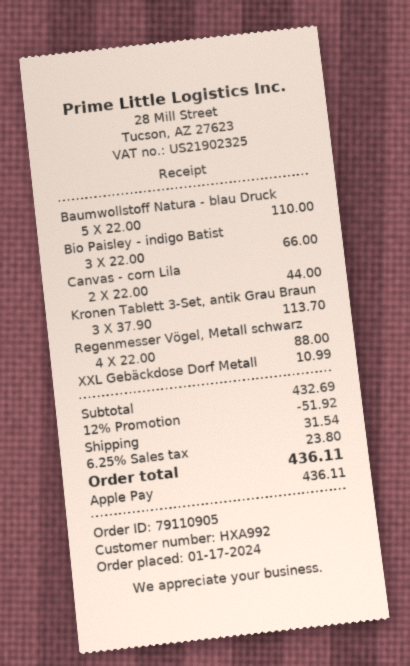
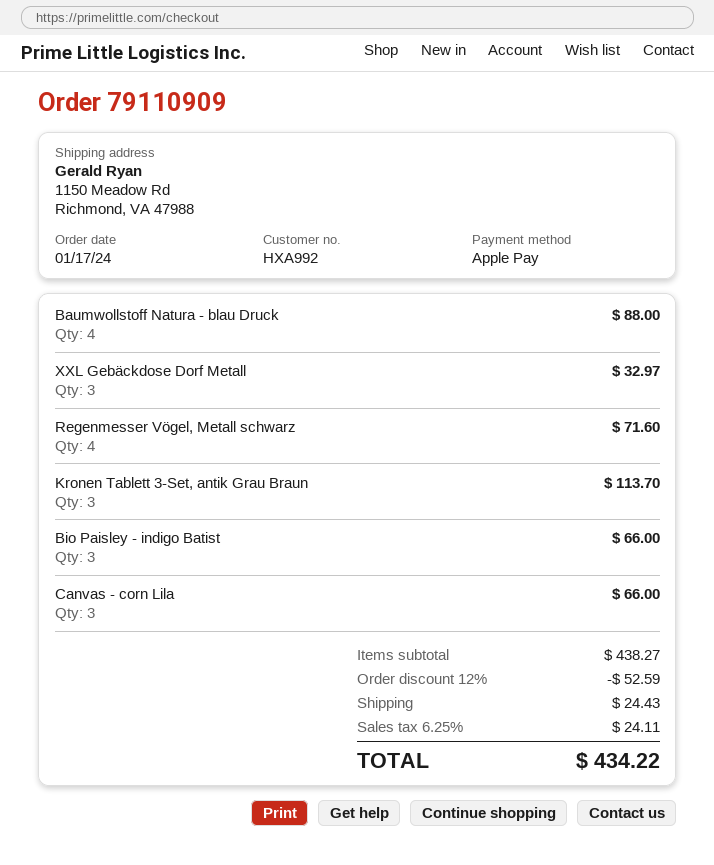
order number: 79110905 -> 79110909
Baumwollstoff Natura - blau Druck: 5 for 110.00 -> 4 for 88.00
Canvas - corn Lila: 2 for 44.00 -> 3 for 66.00
Regenmesser Vögel, Metall schwarz: 4 for 88.00 -> 4 for 71.60
XXL Gebäckdose Dorf Metall: 1 for 10.99 -> 3 for 32.97
subtotal: 432.69 -> 438.27
discount: 12% = 51.92 -> 12% = 52.59
shipping: 31.54 -> 24.43
tax: 6.25% = 23.80 -> 6.25% = 24.11
total: 436.11 -> 434.22

